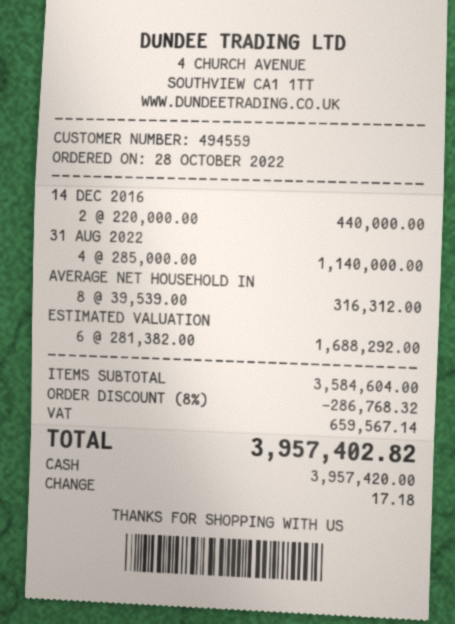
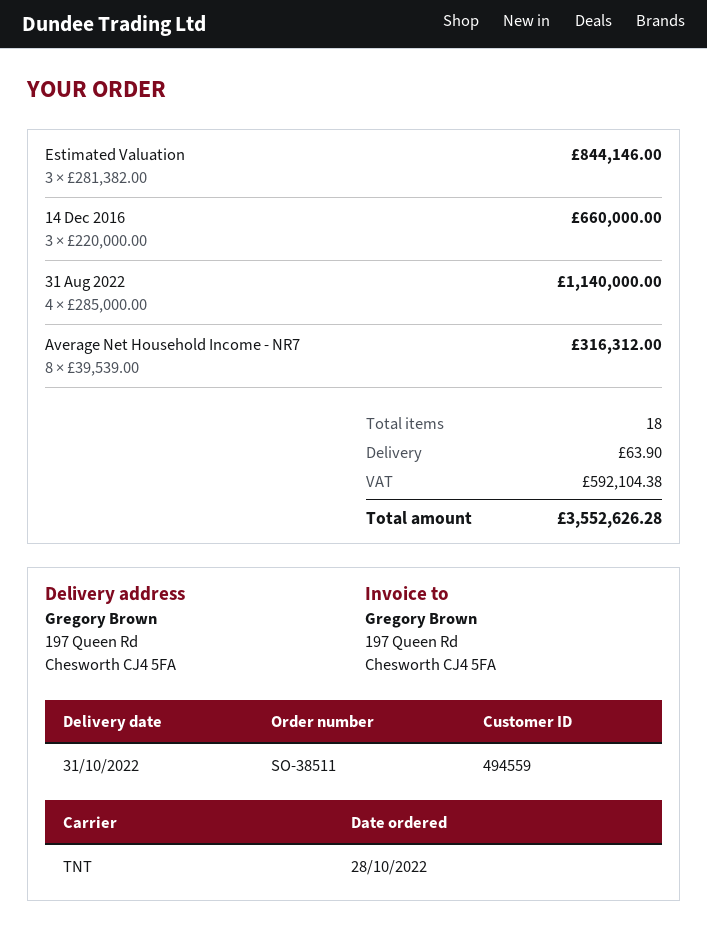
14 DEC 2016: 2 x 220000.00 = 440000.00 -> 3 x 220000.00 = 660000.00
ESTIMATED VALUATION: 6 x 281382.00 = 1688292.00 -> 3 x 281382.00 = 844146.00
discount: 8% = 286768.32 -> none
shipping: none -> 63.90
tax: 659567.14 -> 592104.38
total: 3957402.82 -> 3552626.28

